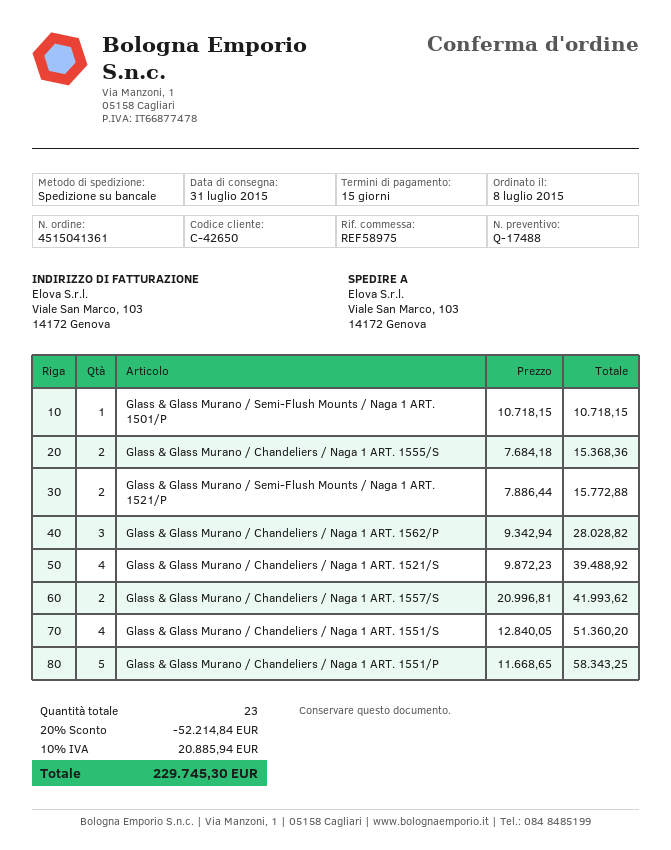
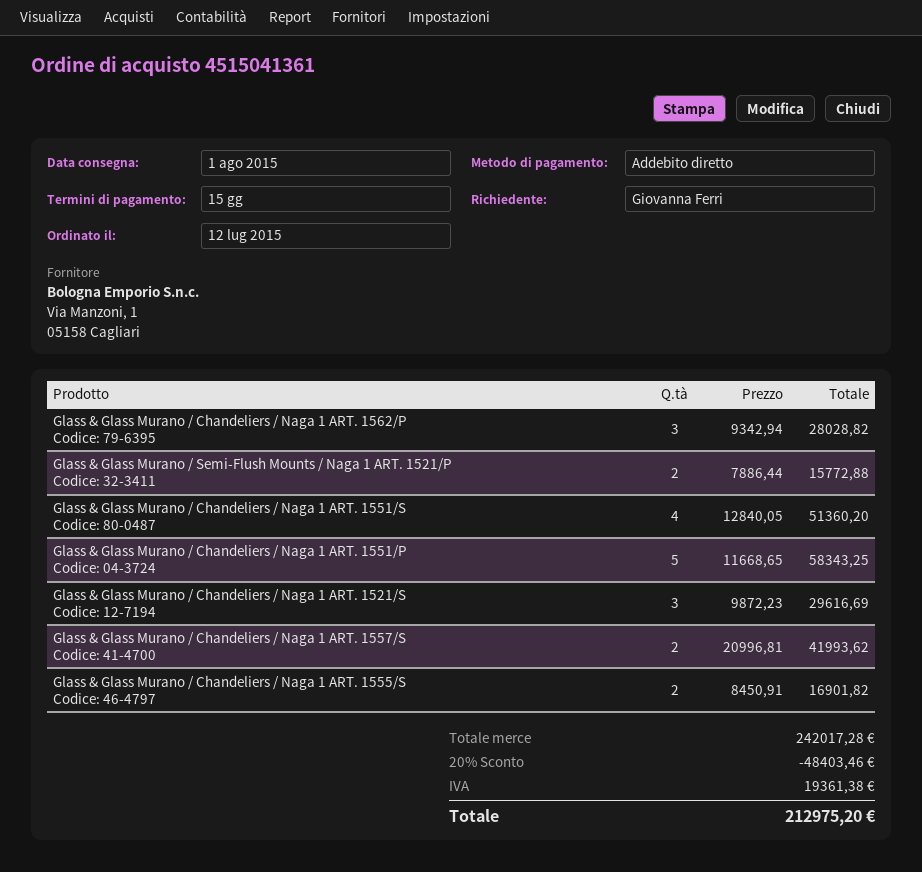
order date: 2015-07-08 -> 2015-07-12
delivery date: 2015-07-31 -> 2015-08-01
Glass & Glass Murano / Semi-Flush Mounts / Naga 1 ART. 1501/P: 1 x 10718.15 = 10718.15 -> none
Glass & Glass Murano / Chandeliers / Naga 1 ART. 1555/S: 2 x 7684.18 = 15368.36 -> 2 x 8450.91 = 16901.82
Glass & Glass Murano / Chandeliers / Naga 1 ART. 1521/S: 4 x 9872.23 = 39488.92 -> 3 x 9872.23 = 29616.69
discount: 20% = 52214.84 -> 20% = 48403.46
tax: 20885.94 -> 19361.38
total: 229745.30 -> 212975.20

